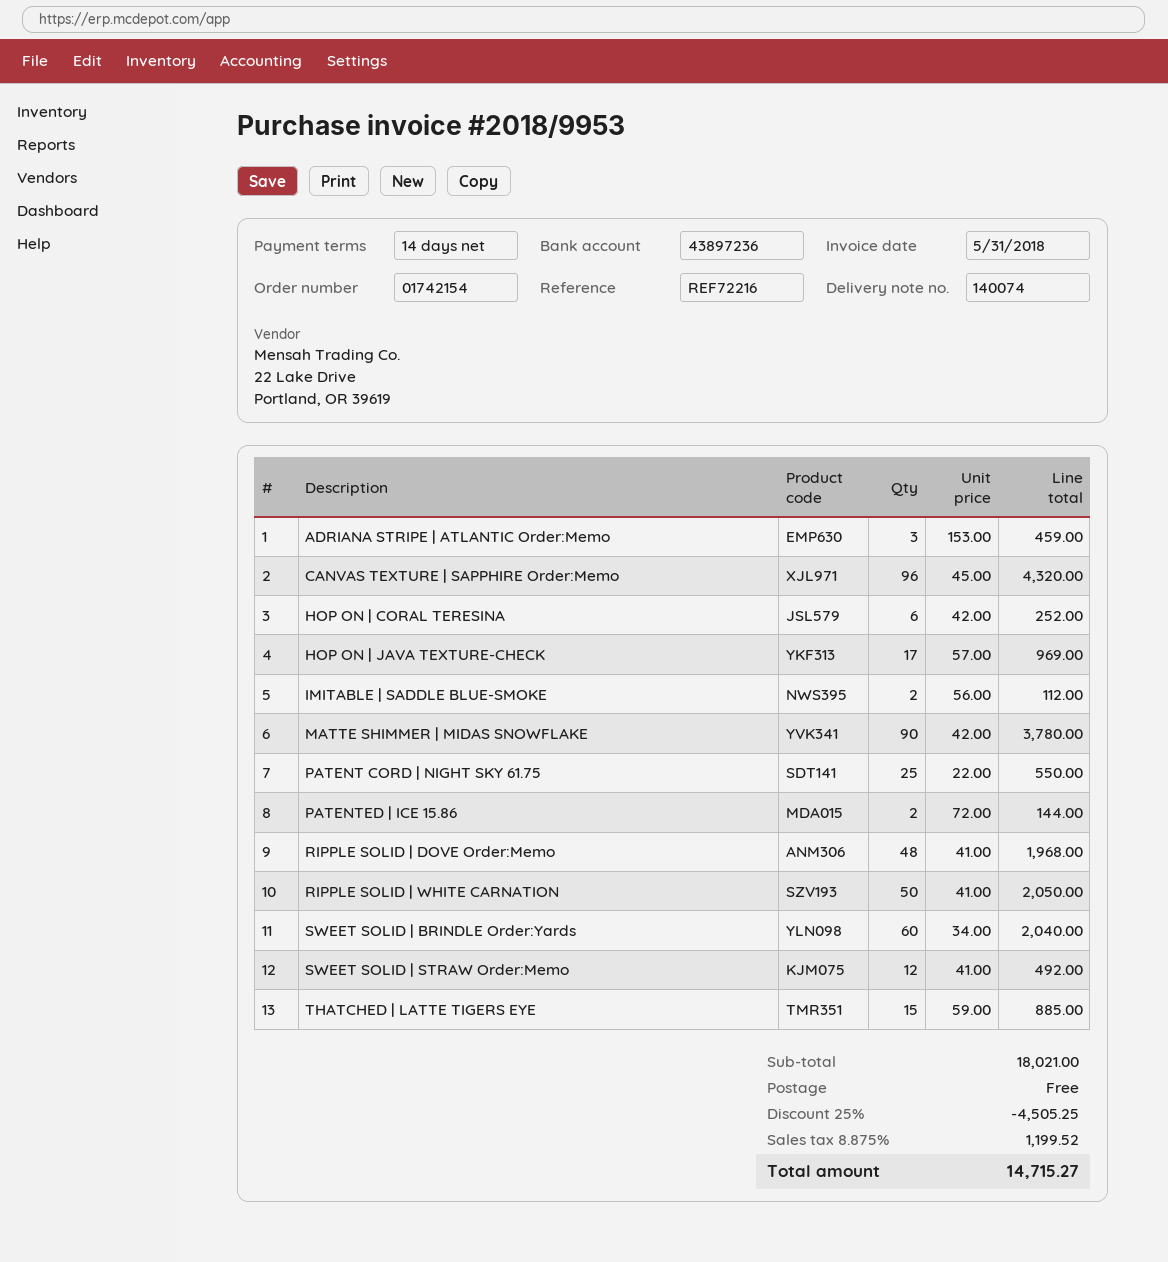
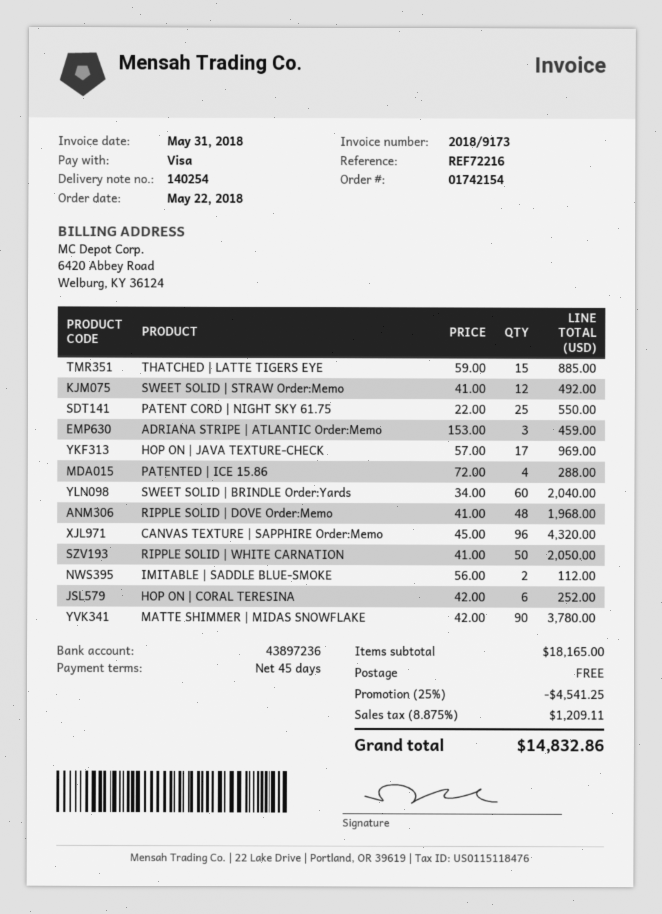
delivery note number: 140074 -> 140254
invoice number: 2018/9953 -> 2018/9173
payment terms: 14 days -> 45 days
PATENTED | ICE 15.86: 2 x 72.00 = 144.00 -> 4 x 72.00 = 288.00
subtotal: 18021.00 -> 18165.00
discount: 25% = 4505.25 -> 25% = 4541.25
tax: 8.875% = 1199.52 -> 8.875% = 1209.11
total: 14715.27 -> 14832.86

